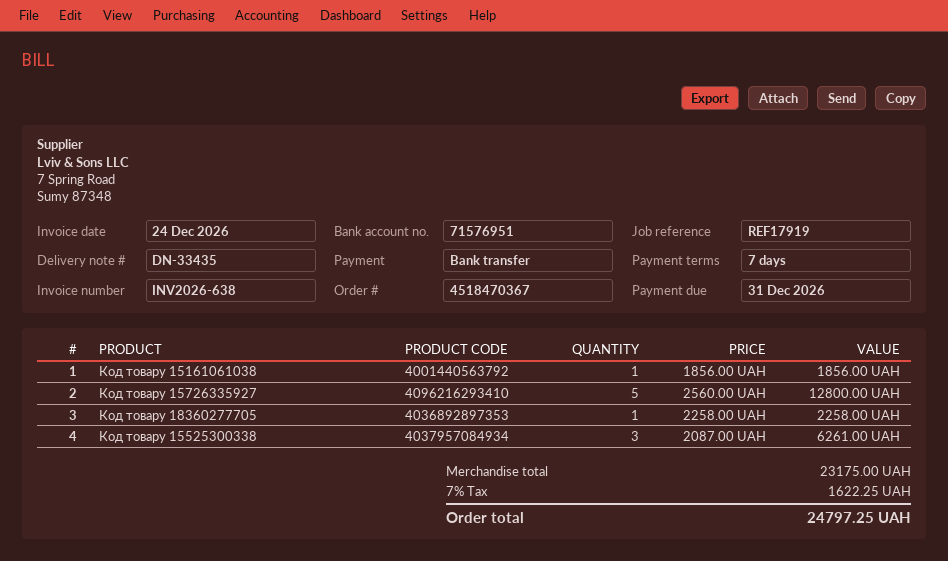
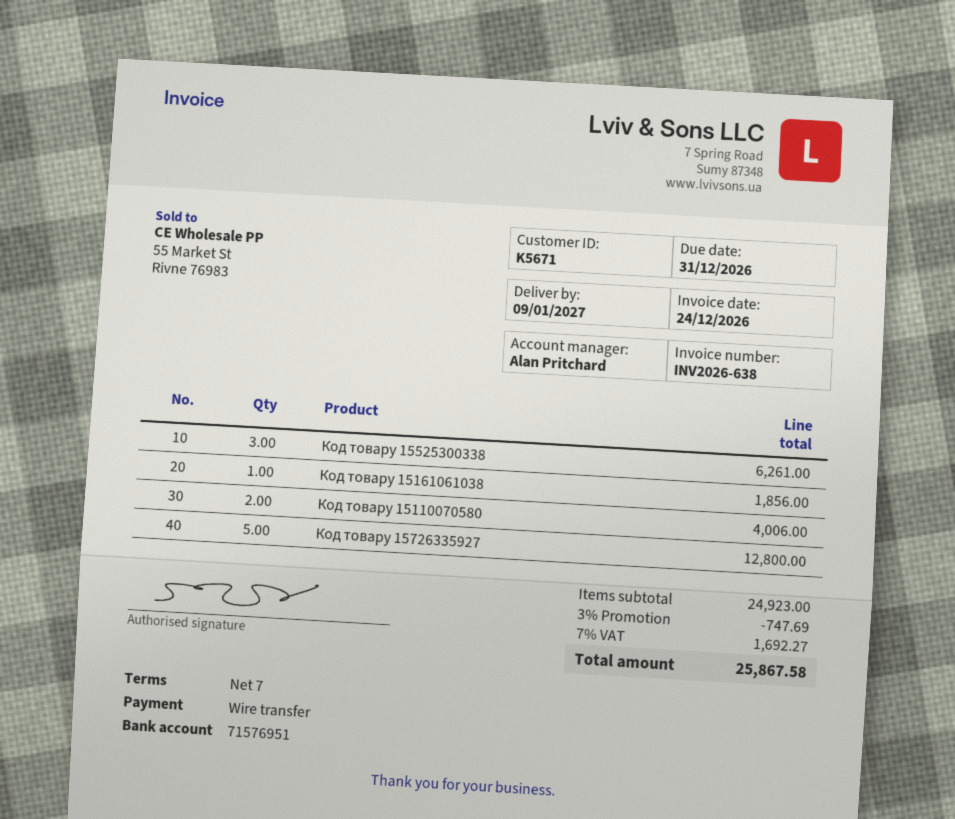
Код товару 18360277705: 1 for 2258.00 -> none
Код товару 15110070580: none -> 2 for 4006.00
subtotal: 23175.00 -> 24923.00
discount: none -> 3% = 747.69
tax: 7% = 1622.25 -> 7% = 1692.27
total: 24797.25 -> 25867.58

